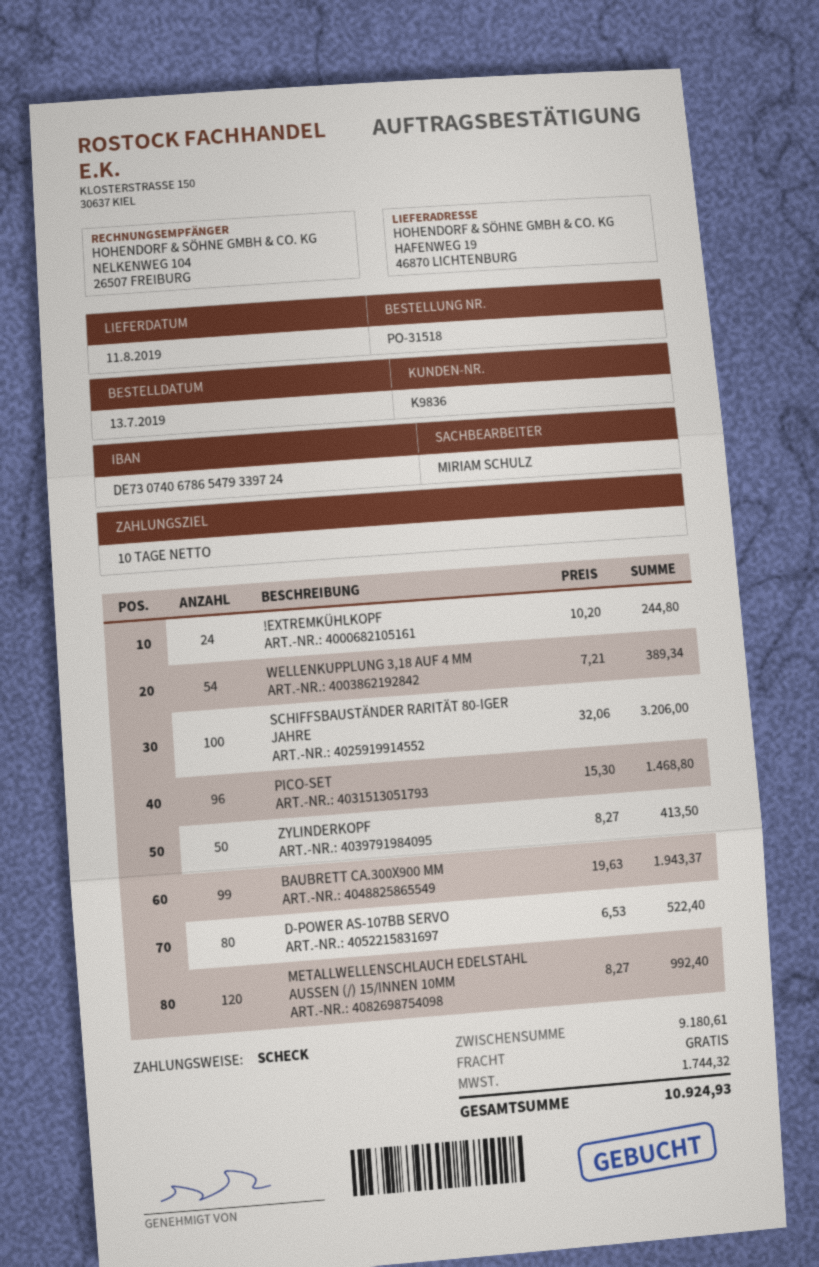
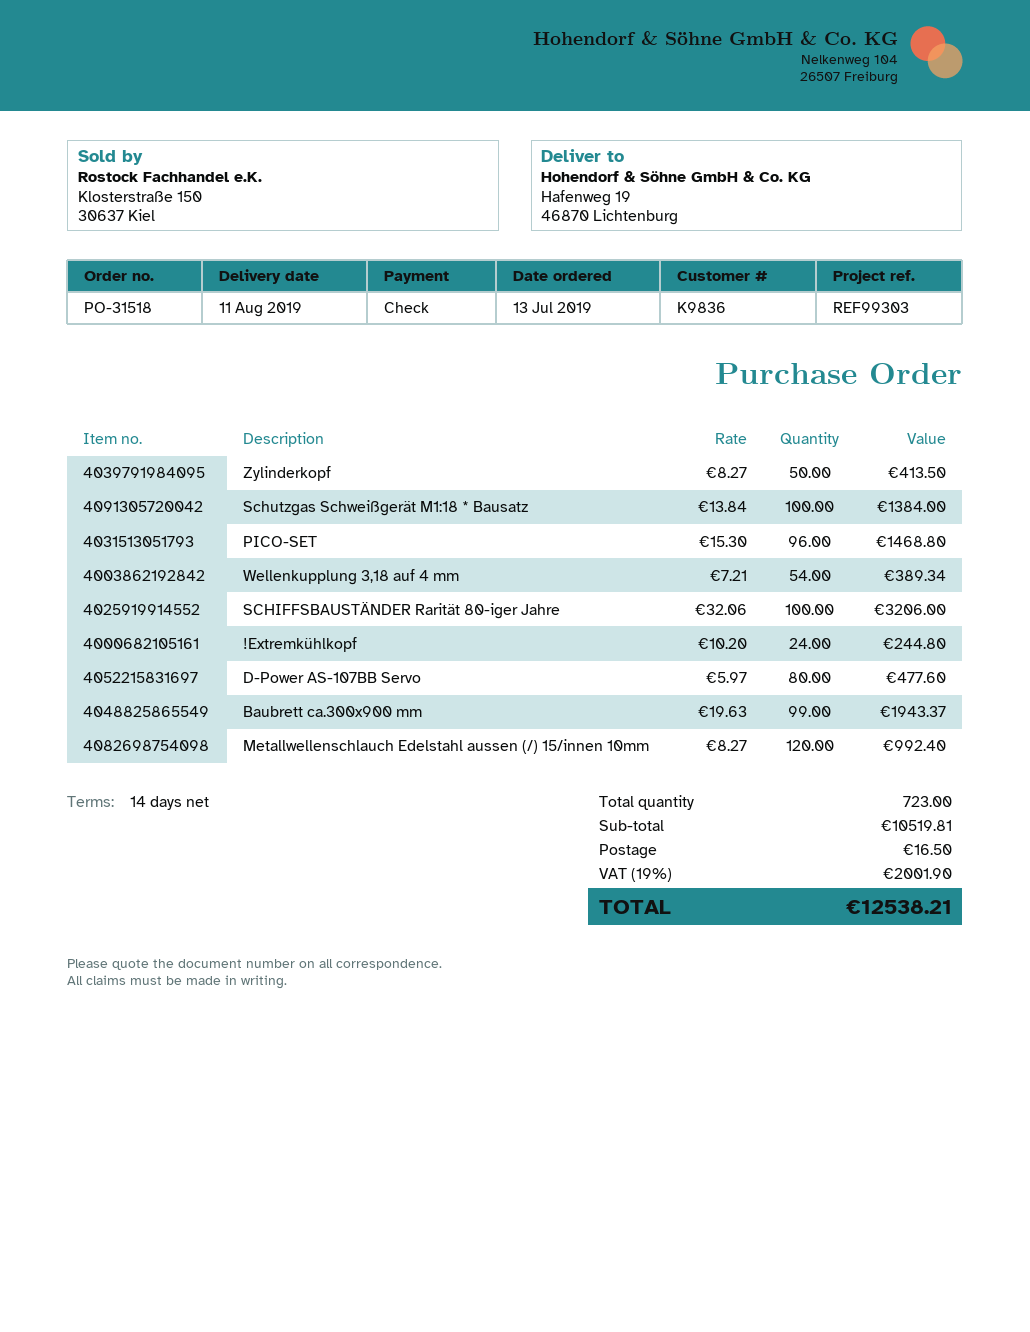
payment terms: 10 days -> 14 days
D-POWER AS-107BB SERVO: 80 x 6.53 = 522.40 -> 80 x 5.97 = 477.60
Schutzgas Schweißgerät M1:18 * Bausatz: none -> 100 x 13.84 = 1384.00
subtotal: 9180.61 -> 10519.81
shipping: 0.00 -> 16.50
tax: 1744.32 -> 2001.90
total: 10924.93 -> 12538.21

